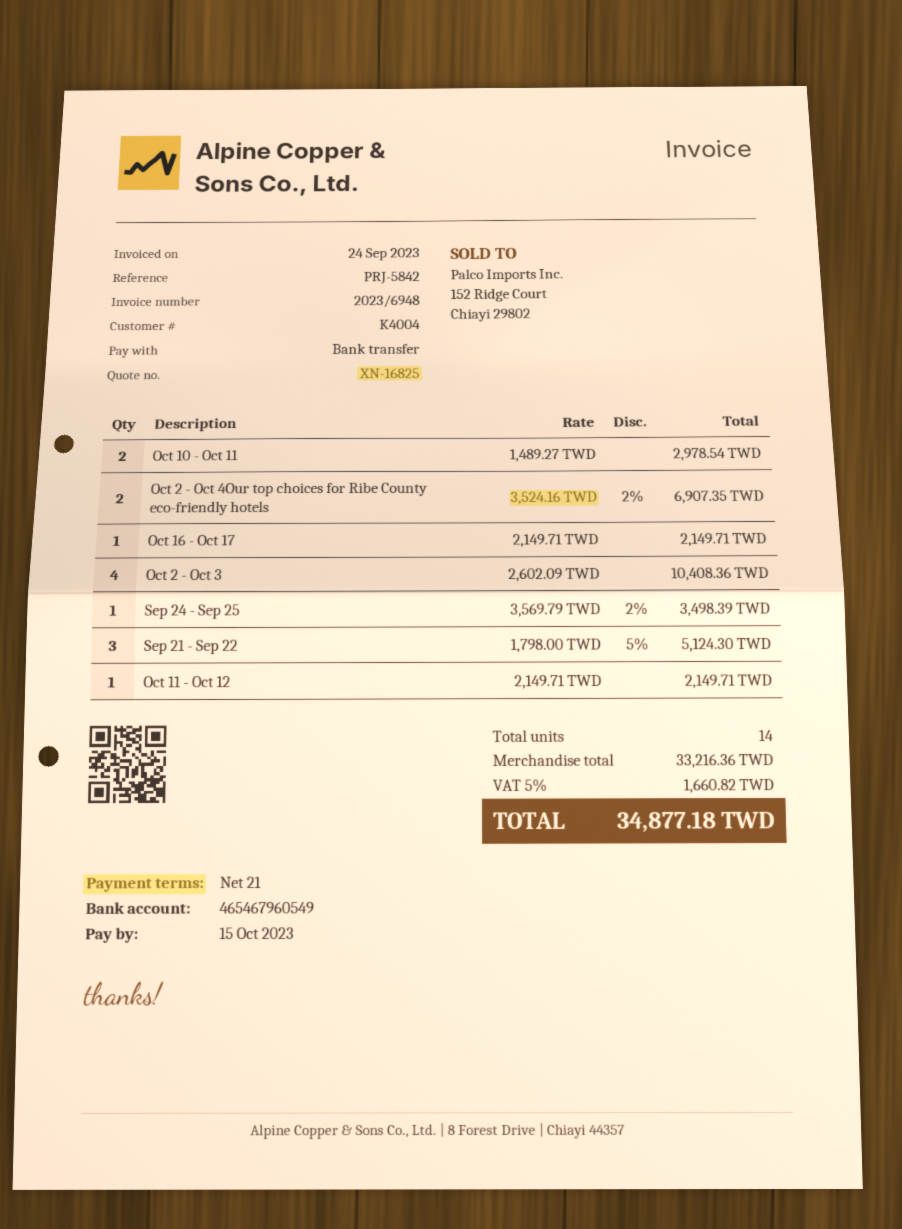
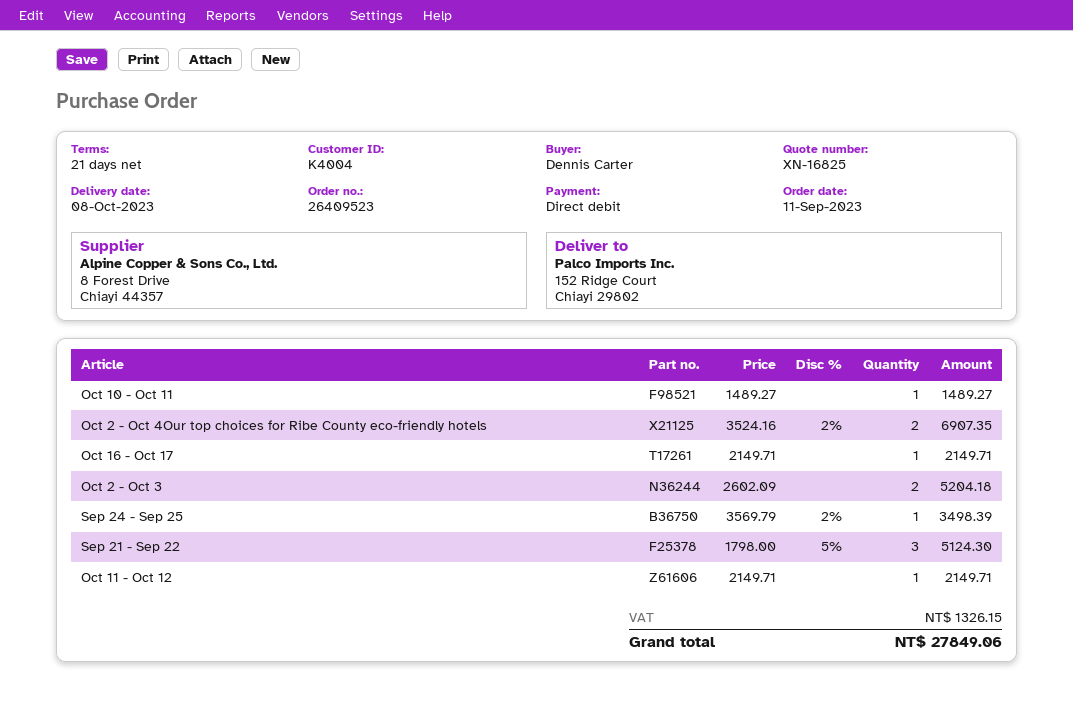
payment method: bank transfer -> direct debit
Oct 10 - Oct 11: 2 x 1489.27 = 2978.54 -> 1 x 1489.27 = 1489.27
Oct 2 - Oct 3: 4 x 2602.09 = 10408.36 -> 2 x 2602.09 = 5204.18
tax: 1660.82 -> 1326.15
total: 34877.18 -> 27849.06

